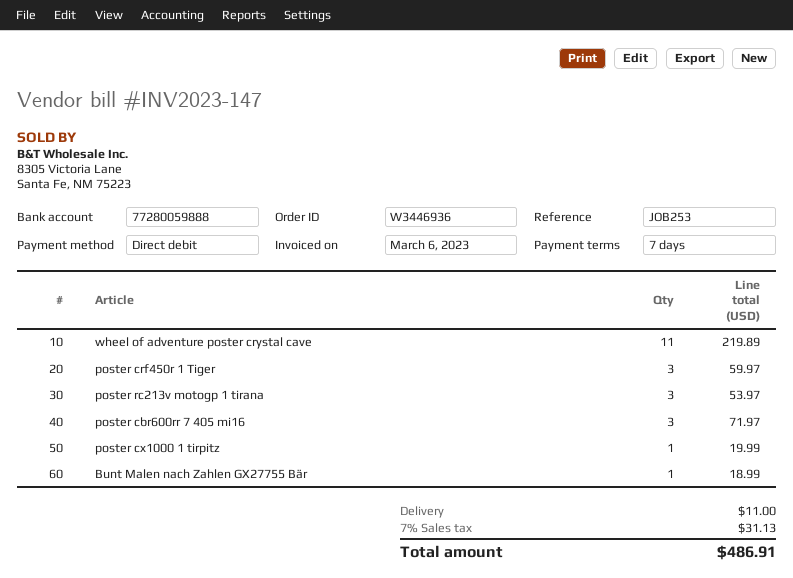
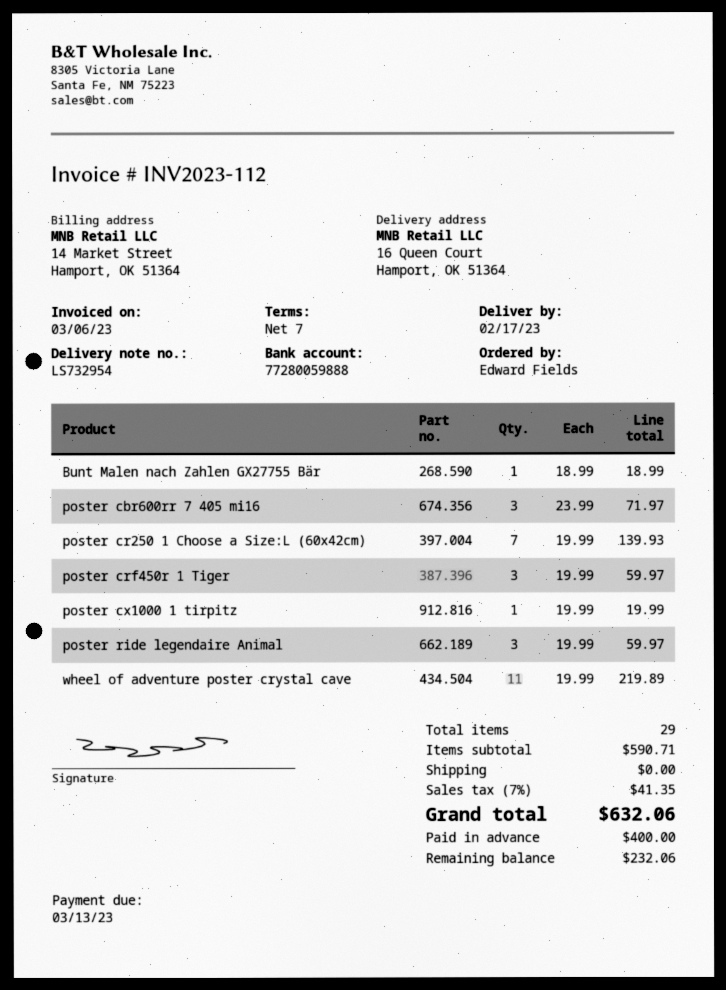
invoice number: INV2023-147 -> INV2023-112
poster rc213v motogp 1 tirana: 3 for 53.97 -> none
poster cr250 1 Choose a Size:L (60x42cm): none -> 7 for 139.93
poster ride legendaire Animal: none -> 3 for 59.97
shipping: 11.00 -> 0.00
tax: 7% = 31.13 -> 7% = 41.35
total: 486.91 -> 632.06

